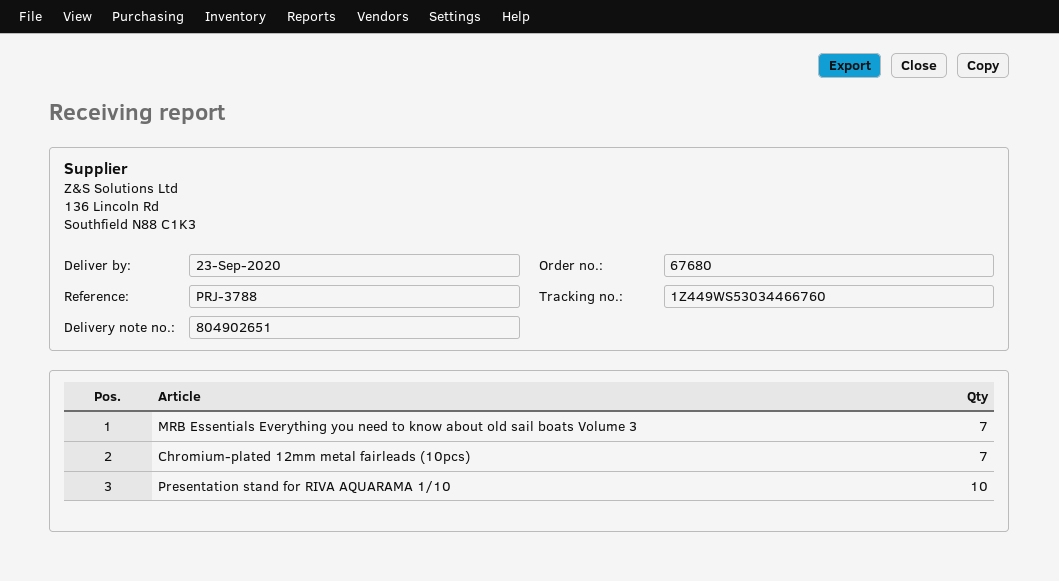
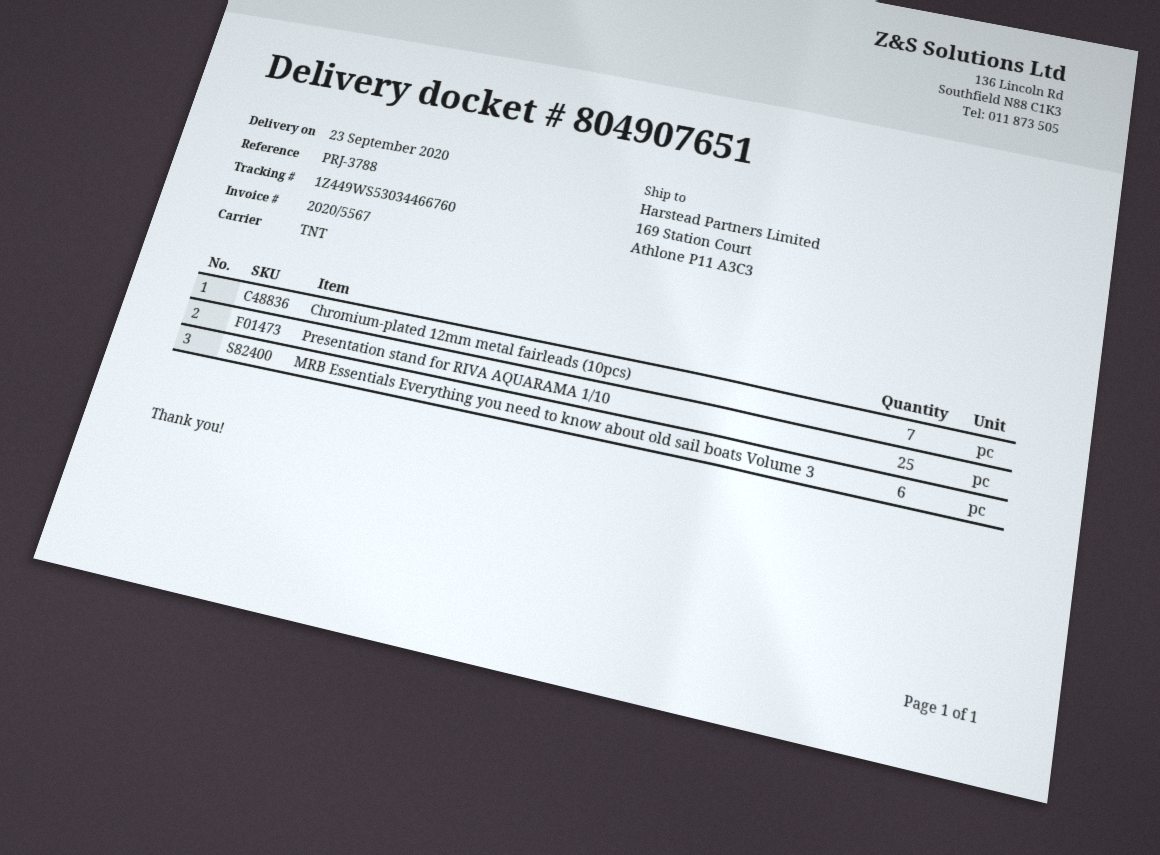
delivery note number: 804902651 -> 804907651
MRB Essentials Everything you need to know about old sail boats Volume 3: 7 -> 6
Presentation stand for RIVA AQUARAMA 1/10: 10 -> 25

